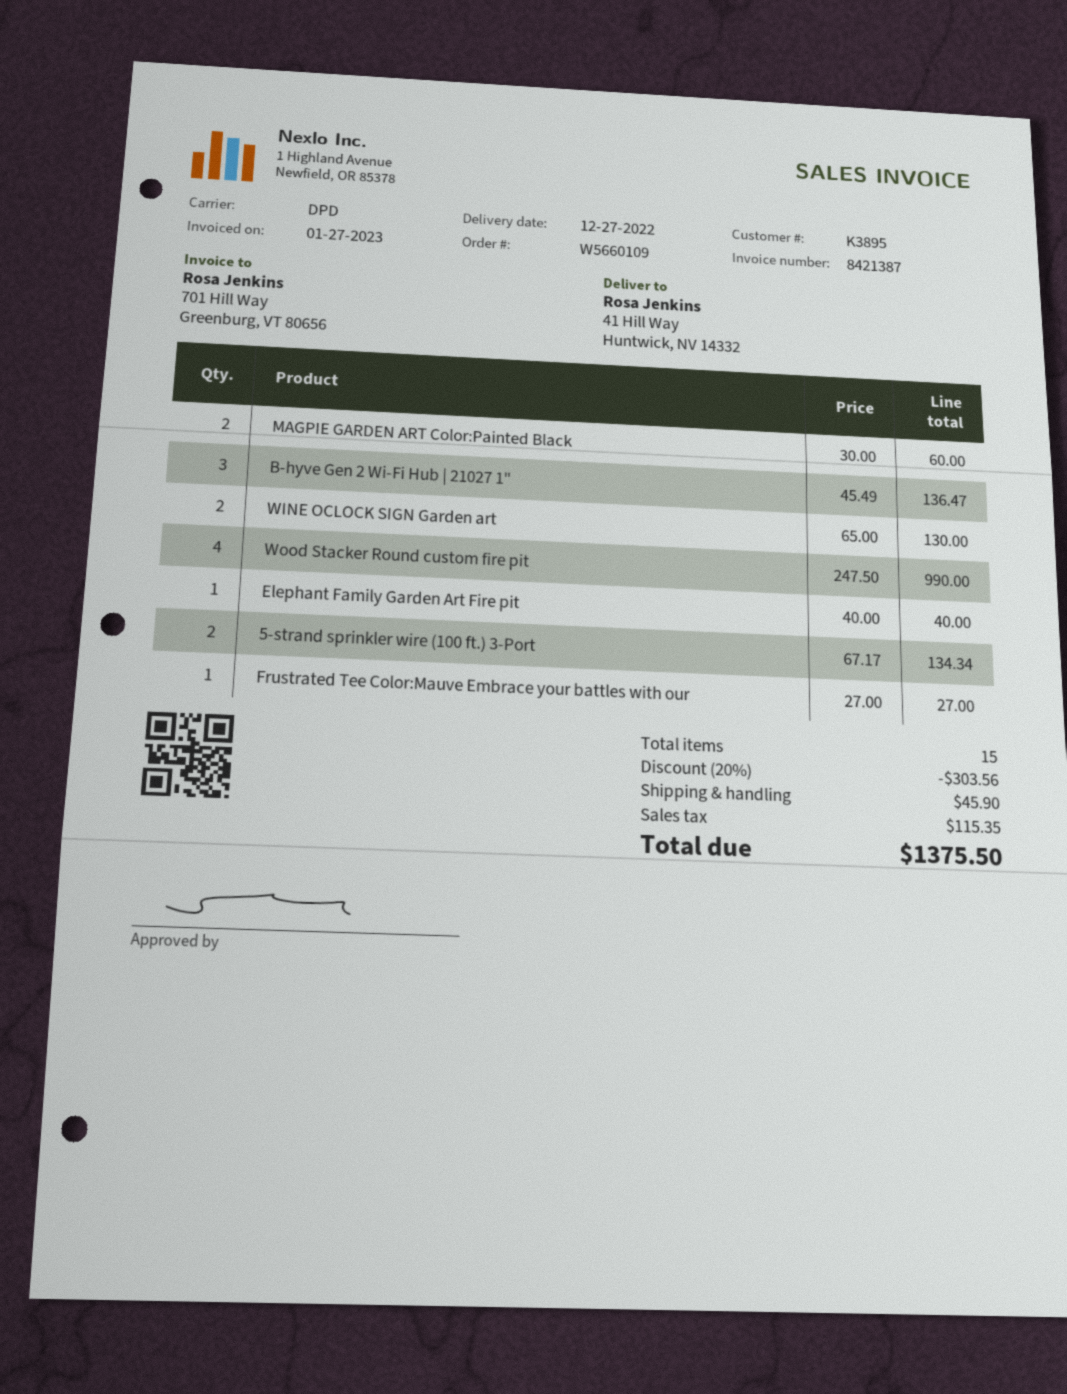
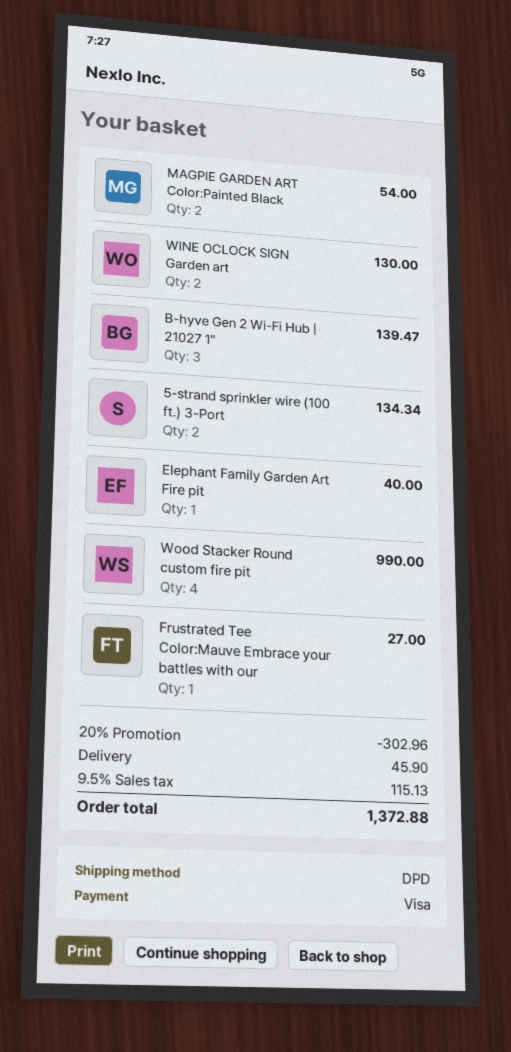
MAGPIE GARDEN ART Color:Painted Black: 2 for 60.00 -> 2 for 54.00
B-hyve Gen 2 Wi-Fi Hub | 21027 1": 3 for 136.47 -> 3 for 139.47
discount: 20% = 303.56 -> 20% = 302.96
tax: 115.35 -> 115.13
total: 1375.50 -> 1372.88

